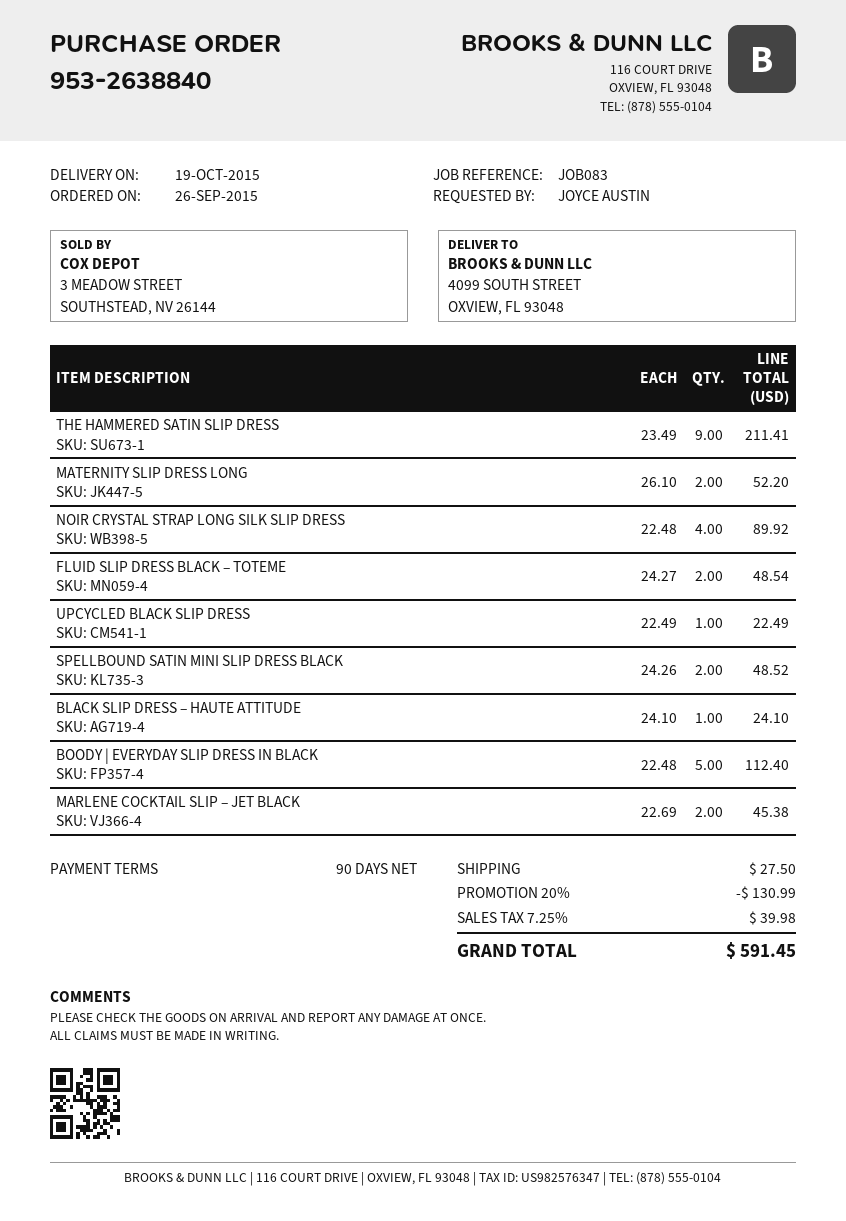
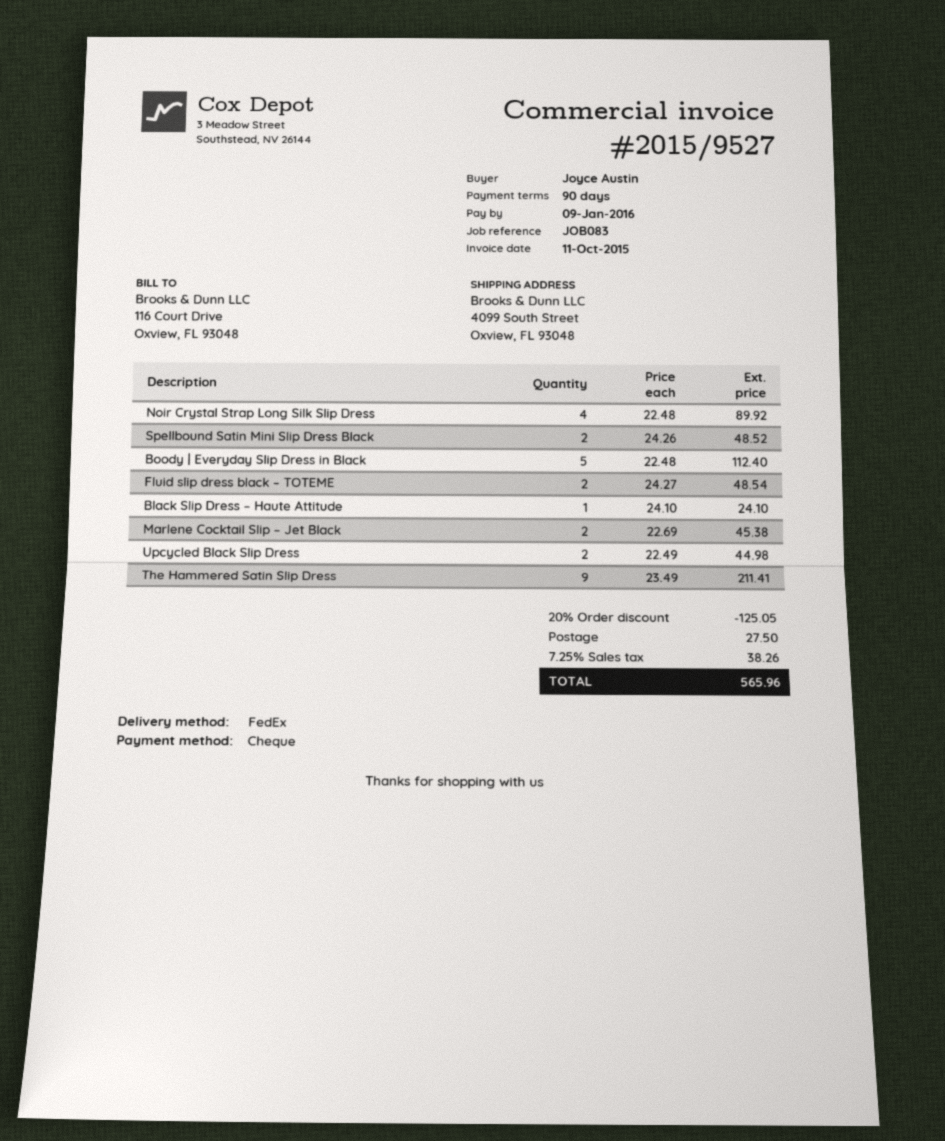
MATERNITY SLIP DRESS LONG: 2 x 26.10 = 52.20 -> none
UPCYCLED BLACK SLIP DRESS: 1 x 22.49 = 22.49 -> 2 x 22.49 = 44.98
discount: 20% = 130.99 -> 20% = 125.05
tax: 7.25% = 39.98 -> 7.25% = 38.26
total: 591.45 -> 565.96

